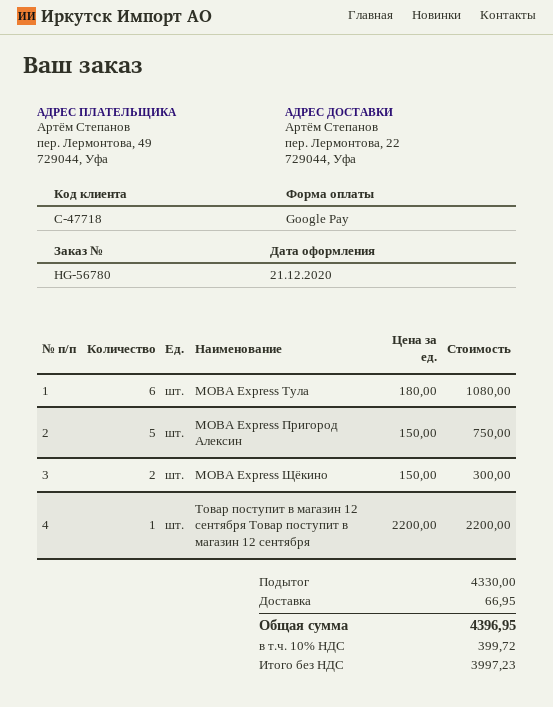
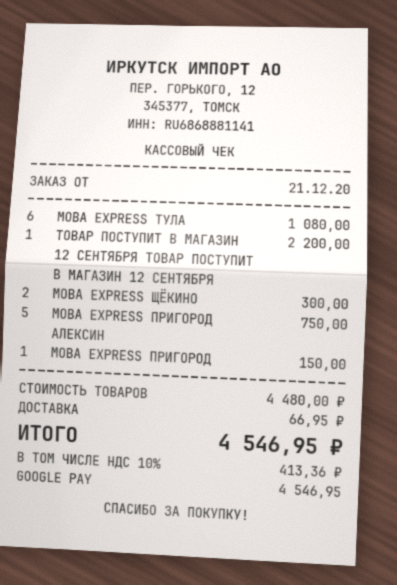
MOBA EXPRESS ПРИГОРОД: none -> 1 for 150.00
subtotal: 4330.00 -> 4480.00
tax: 10% = 399.72 -> 10% = 413.36
total: 4396.95 -> 4546.95

